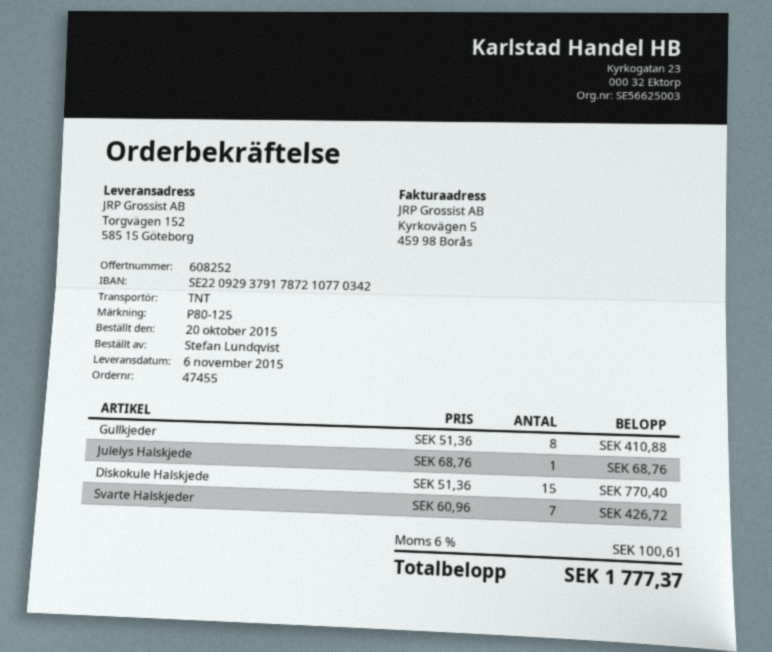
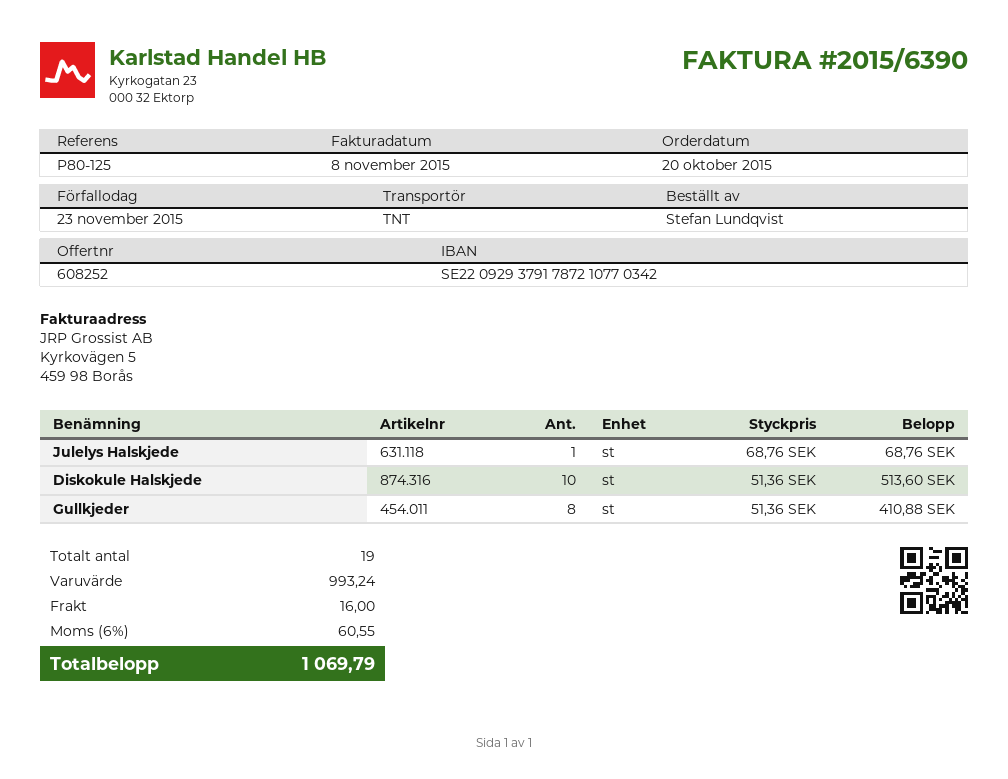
Diskokule Halskjede: 15 x 51.36 = 770.40 -> 10 x 51.36 = 513.60
Svarte Halskjeder: 7 x 60.96 = 426.72 -> none
shipping: none -> 16.00
tax: 6% = 100.61 -> 6% = 60.55
total: 1777.37 -> 1069.79

